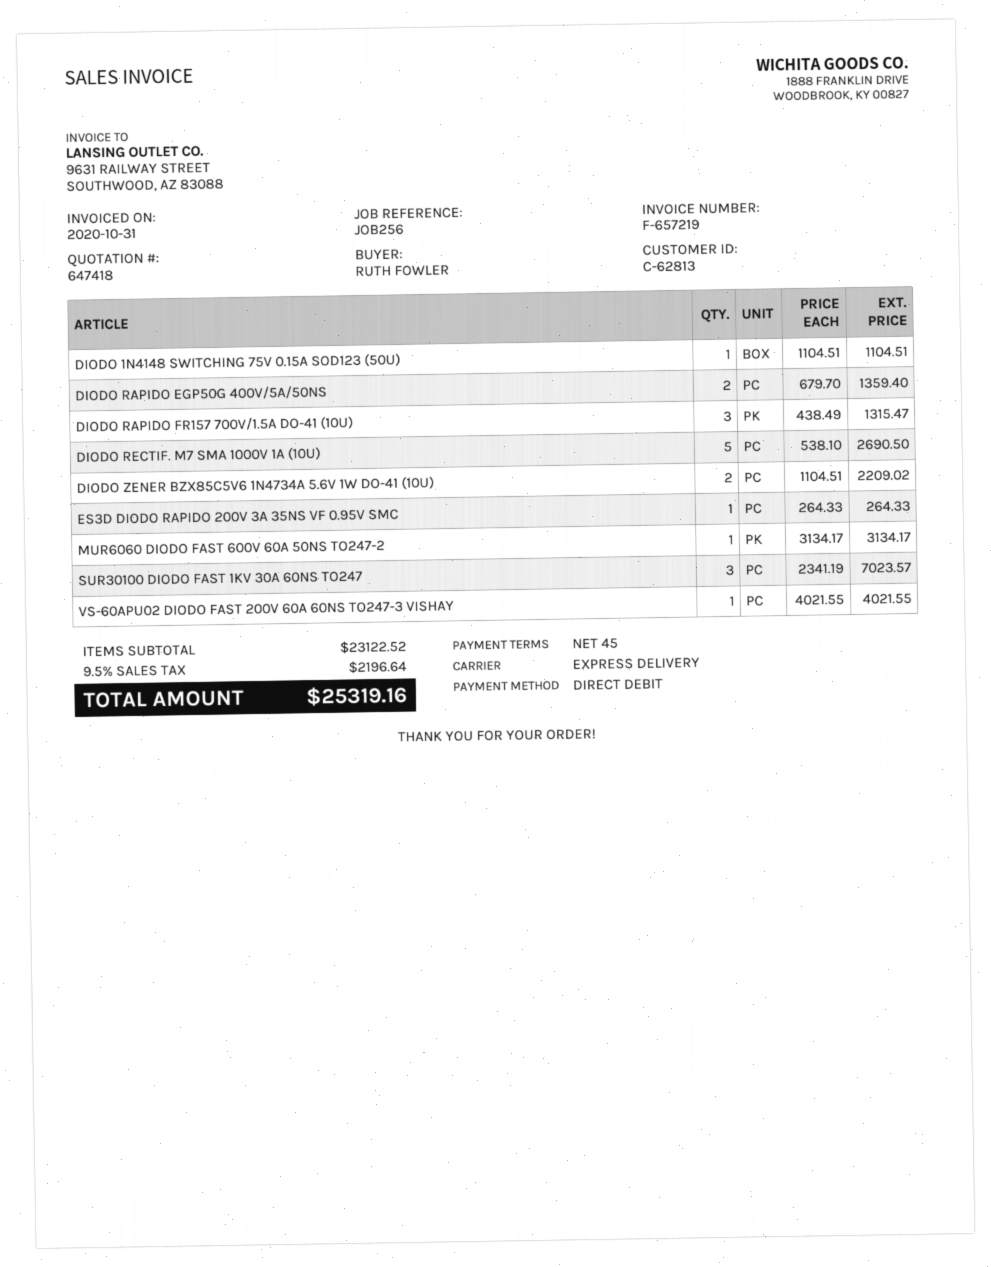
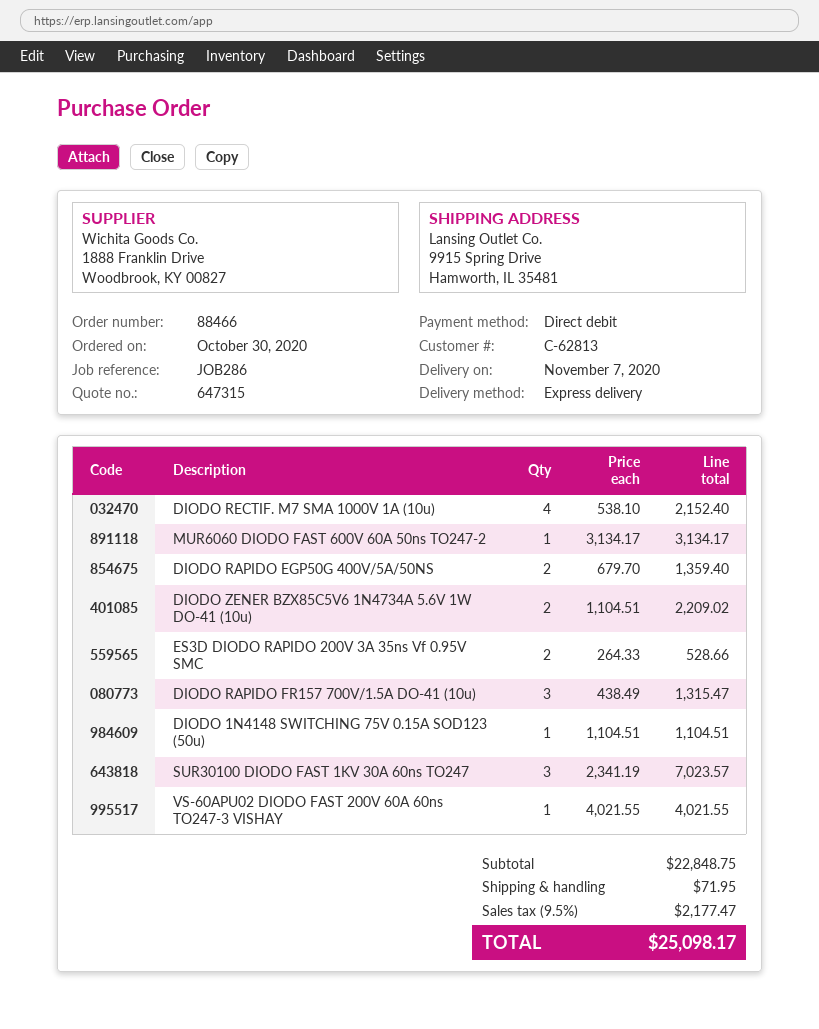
quote number: 647418 -> 647315
reference: JOB256 -> JOB286
DIODO RECTIF. M7 SMA 1000V 1A (10U): 5 x 538.10 = 2690.50 -> 4 x 538.10 = 2152.40
ES3D DIODO RAPIDO 200V 3A 35NS VF 0.95V SMC: 1 x 264.33 = 264.33 -> 2 x 264.33 = 528.66
subtotal: 23122.52 -> 22848.75
shipping: none -> 71.95
tax: 9.5% = 2196.64 -> 9.5% = 2177.47
total: 25319.16 -> 25098.17

